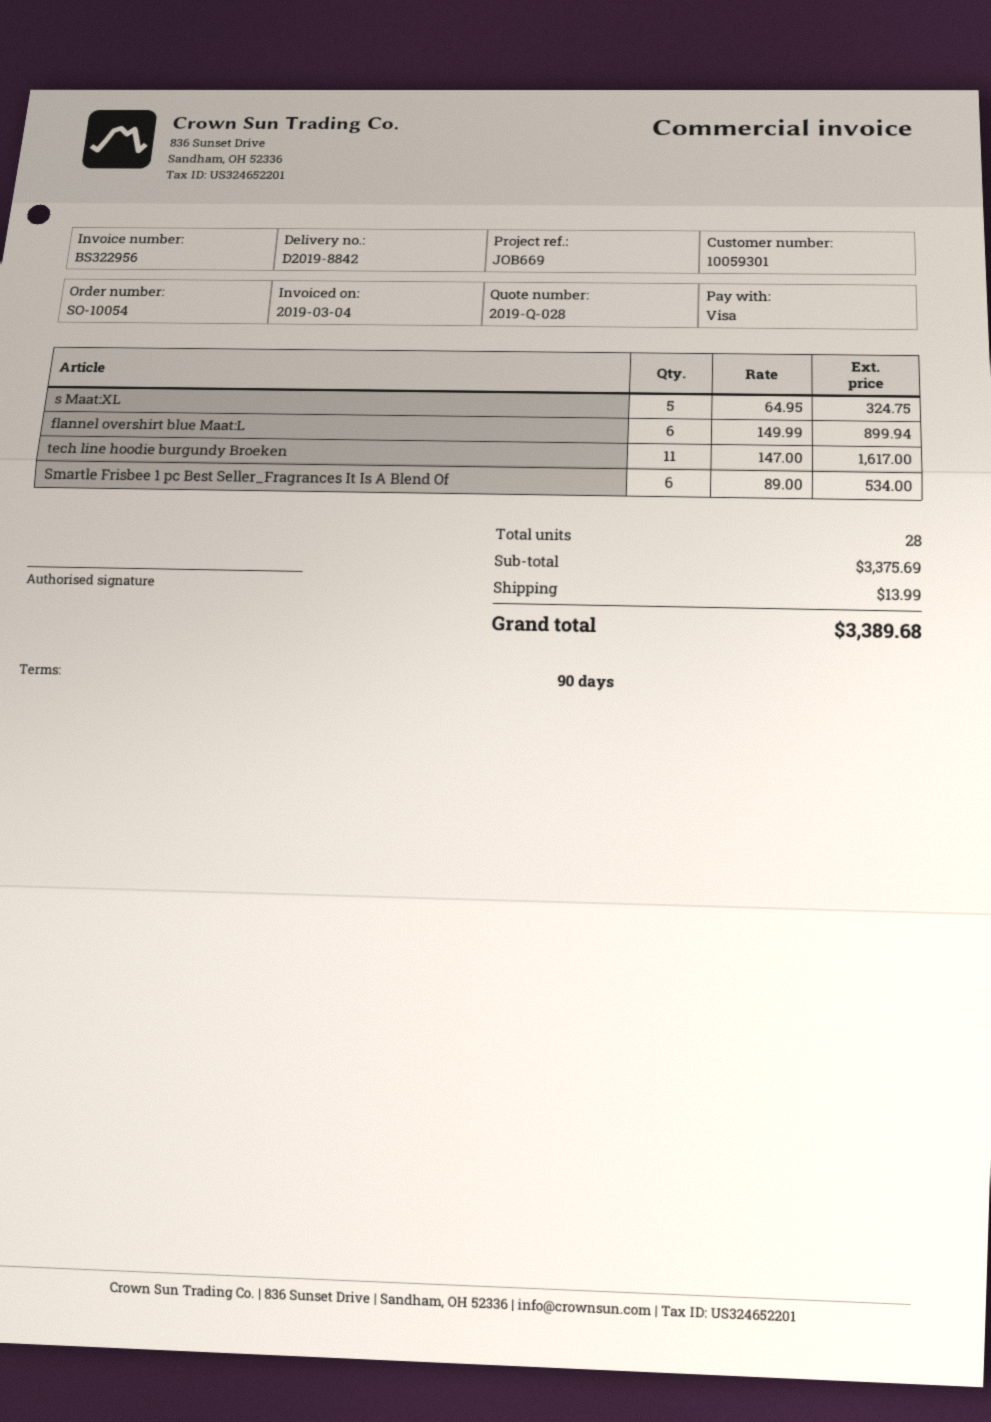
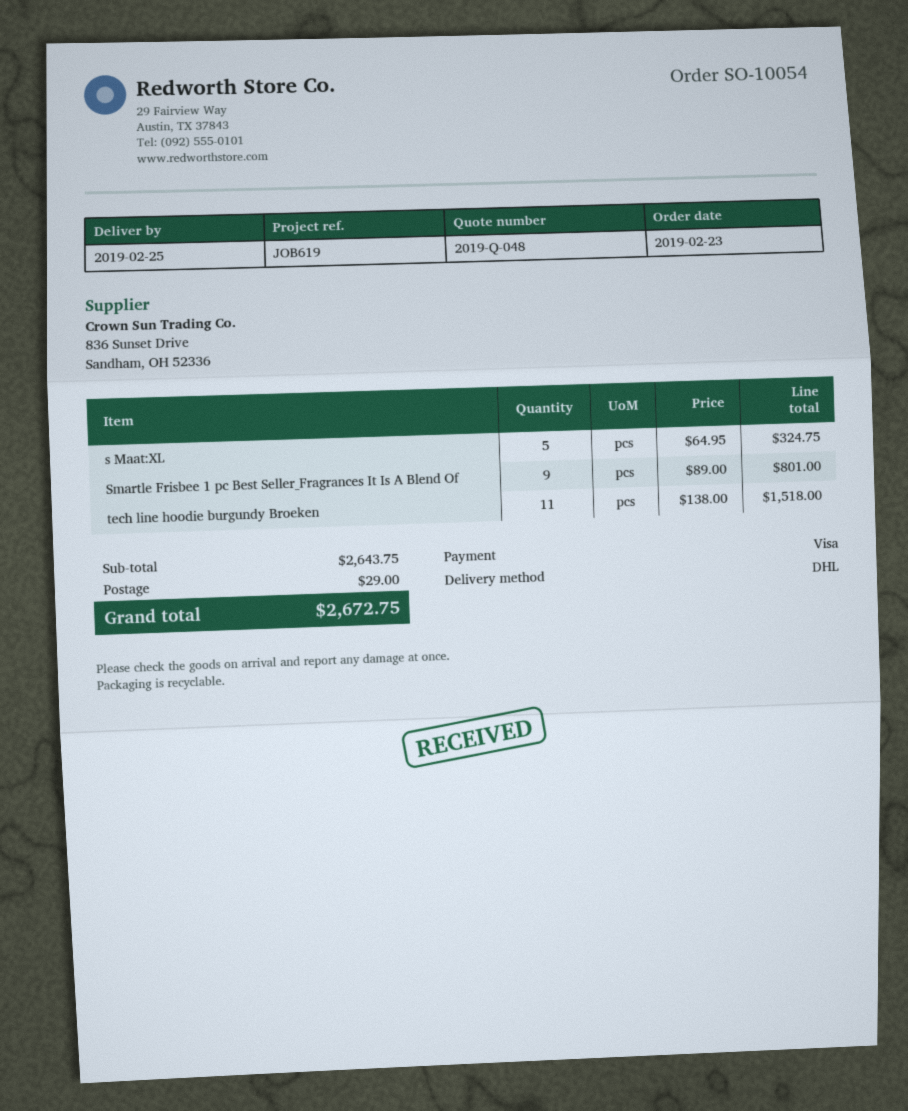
quote number: 2019-Q-028 -> 2019-Q-048
reference: JOB669 -> JOB619
flannel overshirt blue Maat:L: 6 x 149.99 = 899.94 -> none
tech line hoodie burgundy Broeken: 11 x 147.00 = 1617.00 -> 11 x 138.00 = 1518.00
Smartle Frisbee 1 pc Best Seller_Fragrances It Is A Blend Of: 6 x 89.00 = 534.00 -> 9 x 89.00 = 801.00
subtotal: 3375.69 -> 2643.75
shipping: 13.99 -> 29.00
total: 3389.68 -> 2672.75

